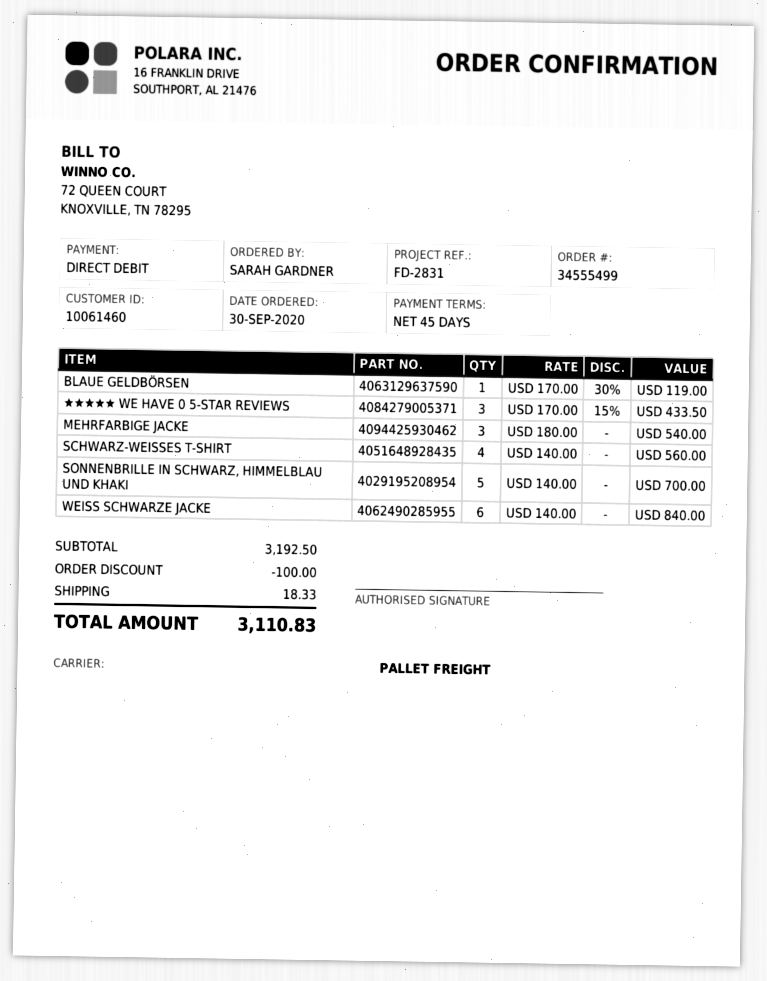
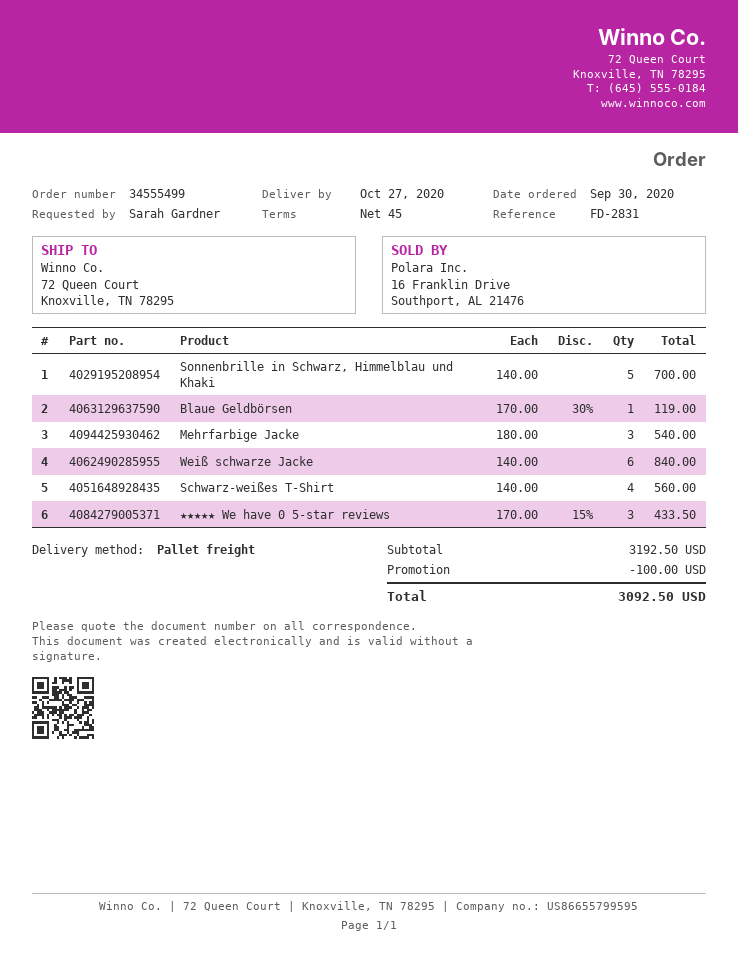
shipping: 18.33 -> none
total: 3110.83 -> 3092.50

